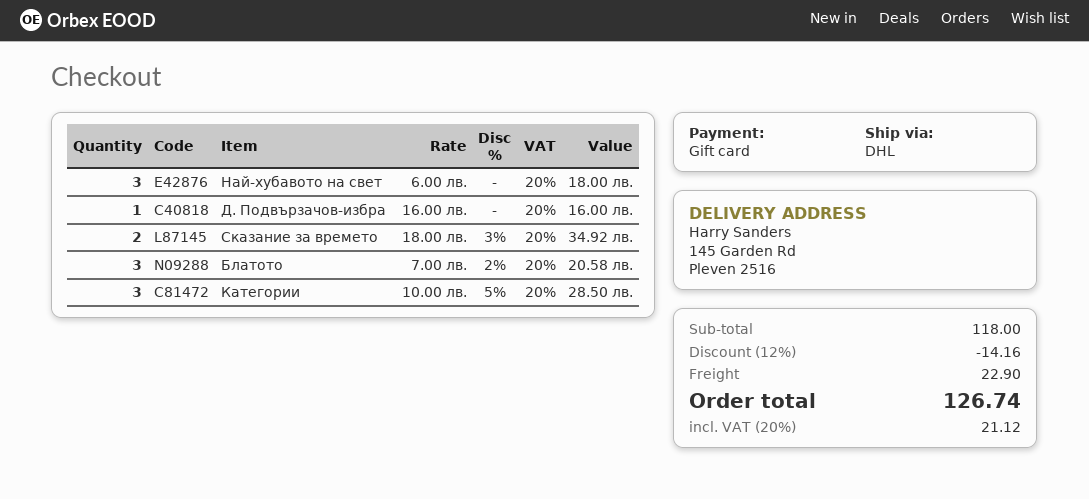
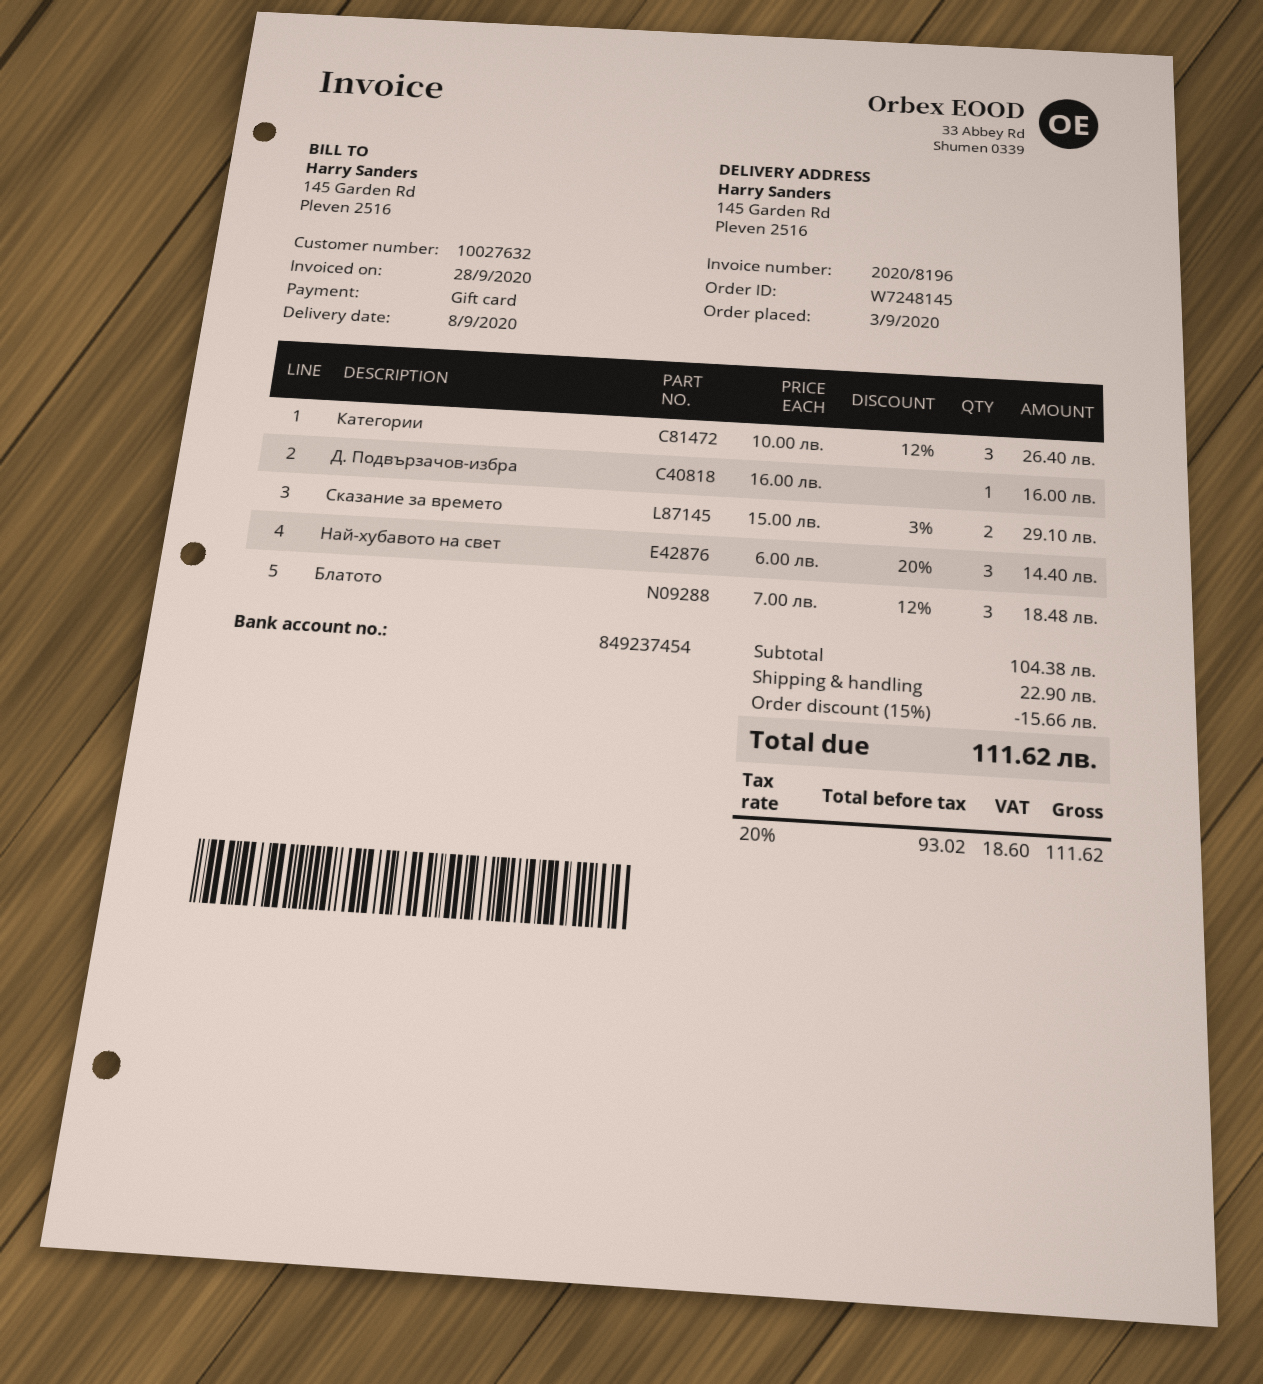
Най-хубавото на свет: 3 x 6.00 = 18.00 -> 3 x 6.00 - 20% = 14.40
Сказание за времето: 2 x 18.00 - 3% = 34.92 -> 2 x 15.00 - 3% = 29.10
Блатото: 3 x 7.00 - 2% = 20.58 -> 3 x 7.00 - 12% = 18.48
Категории: 3 x 10.00 - 5% = 28.50 -> 3 x 10.00 - 12% = 26.40
subtotal: 118.00 -> 104.38
discount: 12% = 14.16 -> 15% = 15.66
tax: 20% = 21.12 -> 20% = 18.60
total: 126.74 -> 111.62

